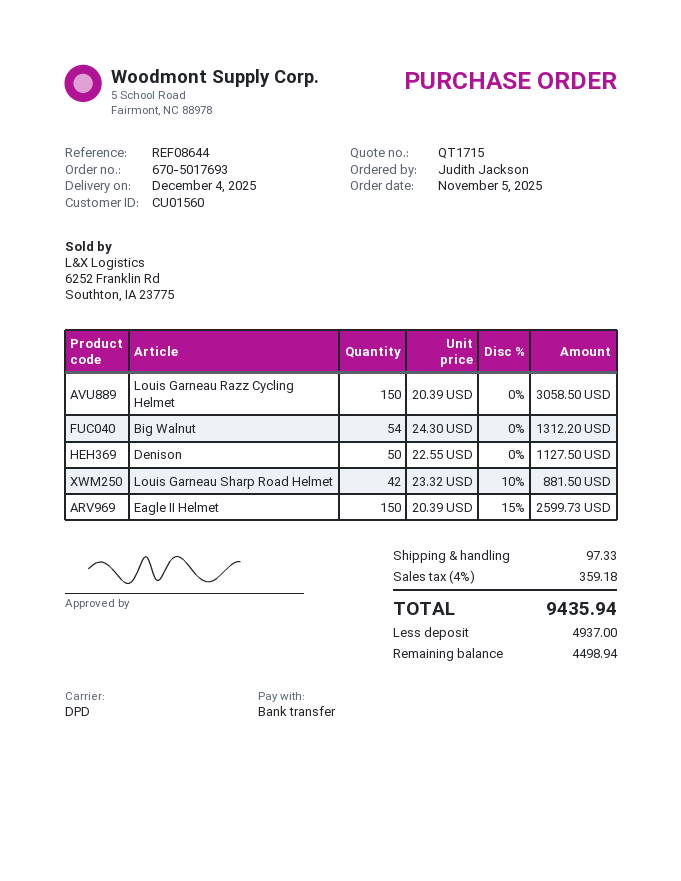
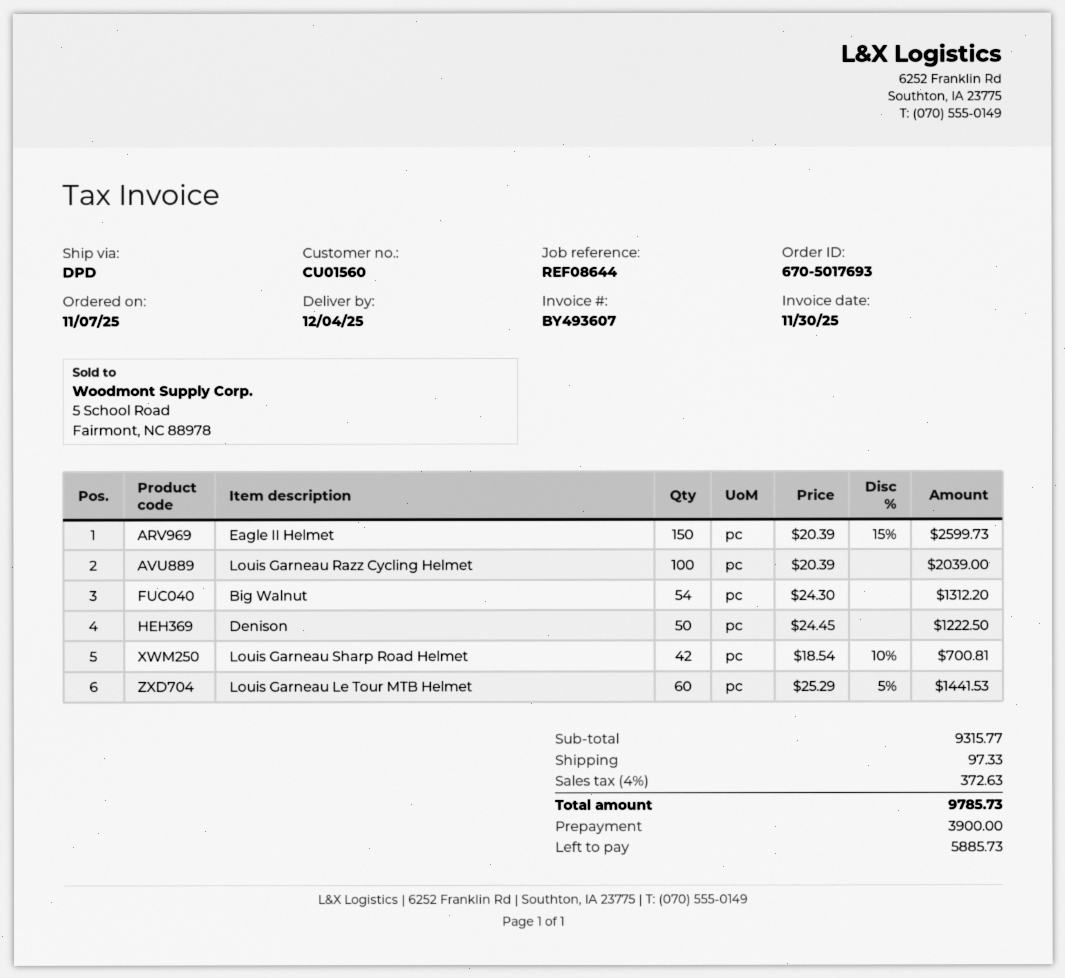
order date: 2025-11-05 -> 2025-11-07
Louis Garneau Razz Cycling Helmet: 150 x 20.39 = 3058.50 -> 100 x 20.39 = 2039.00
Denison: 50 x 22.55 = 1127.50 -> 50 x 24.45 = 1222.50
Louis Garneau Sharp Road Helmet: 42 x 23.32 - 10% = 881.50 -> 42 x 18.54 - 10% = 700.81
Louis Garneau Le Tour MTB Helmet: none -> 60 x 25.29 - 5% = 1441.53
tax: 4% = 359.18 -> 4% = 372.63
total: 9435.94 -> 9785.73
deposit: 4937.00 -> 3900.00
balance: 4498.94 -> 5885.73

